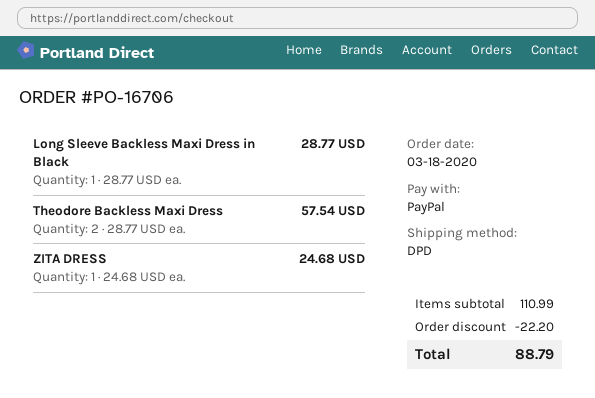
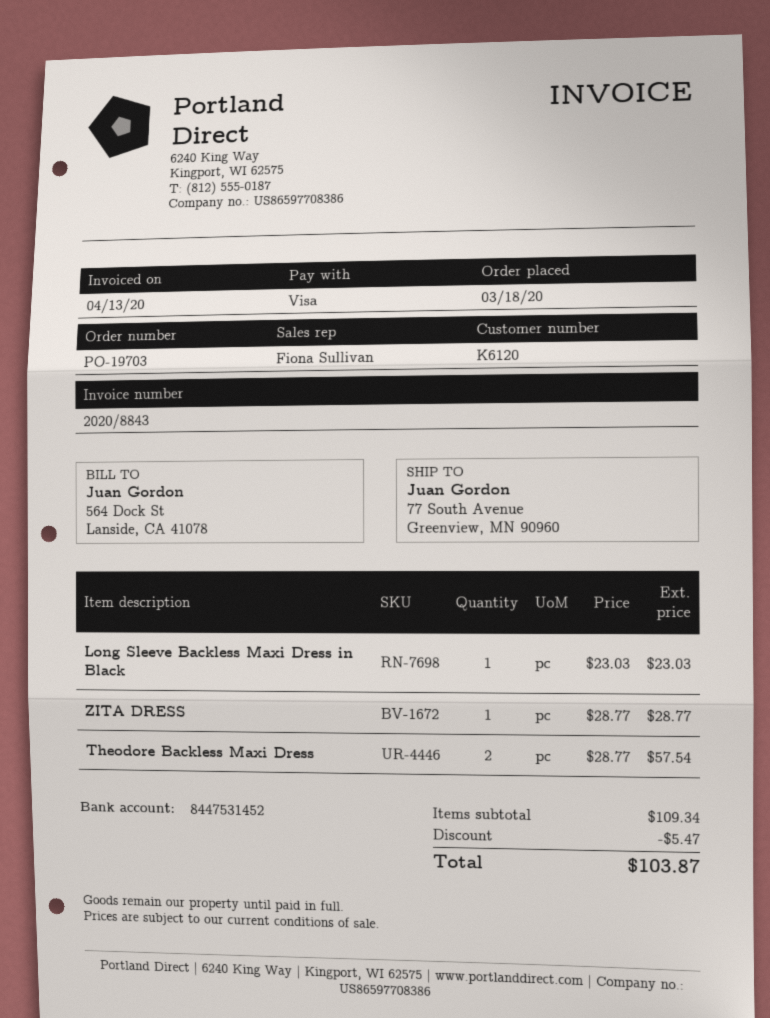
order number: PO-16706 -> PO-19703
payment method: PayPal -> Visa
Long Sleeve Backless Maxi Dress in Black: 1 x 28.77 = 28.77 -> 1 x 23.03 = 23.03
ZITA DRESS: 1 x 24.68 = 24.68 -> 1 x 28.77 = 28.77
subtotal: 110.99 -> 109.34
discount: 22.20 -> 5.47
total: 88.79 -> 103.87

